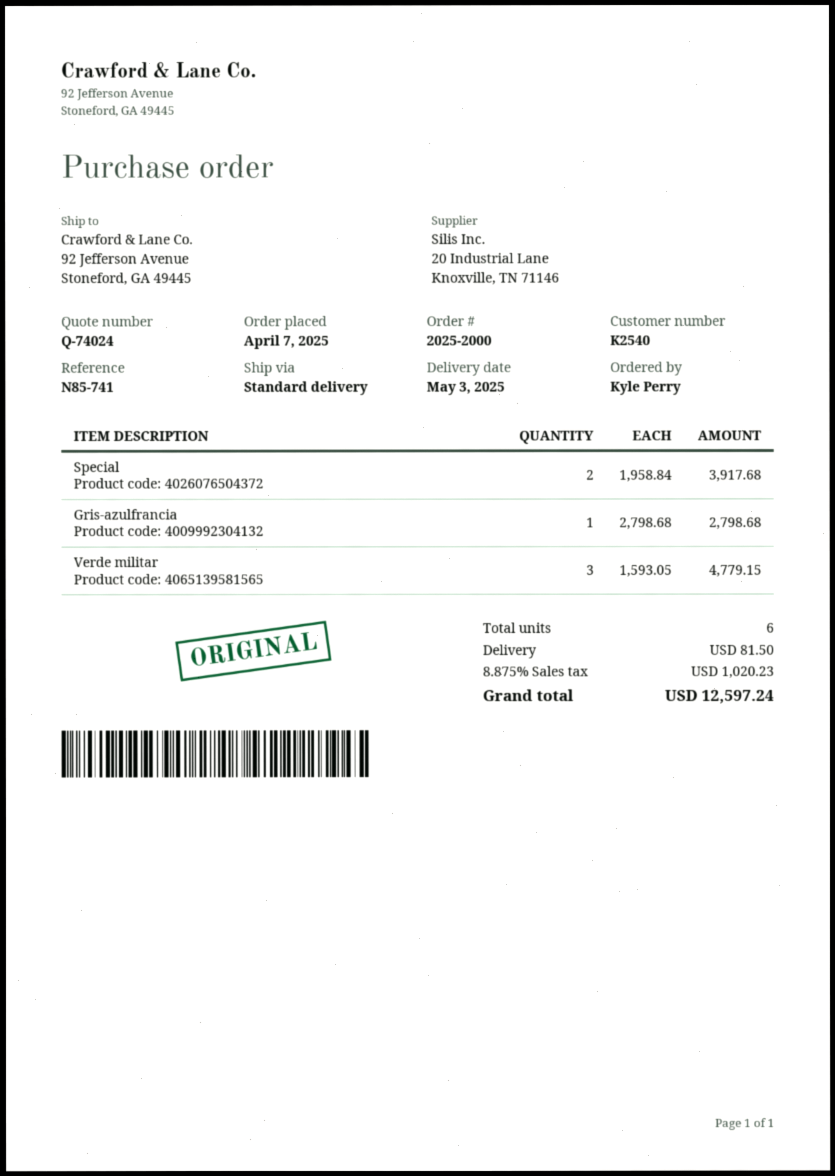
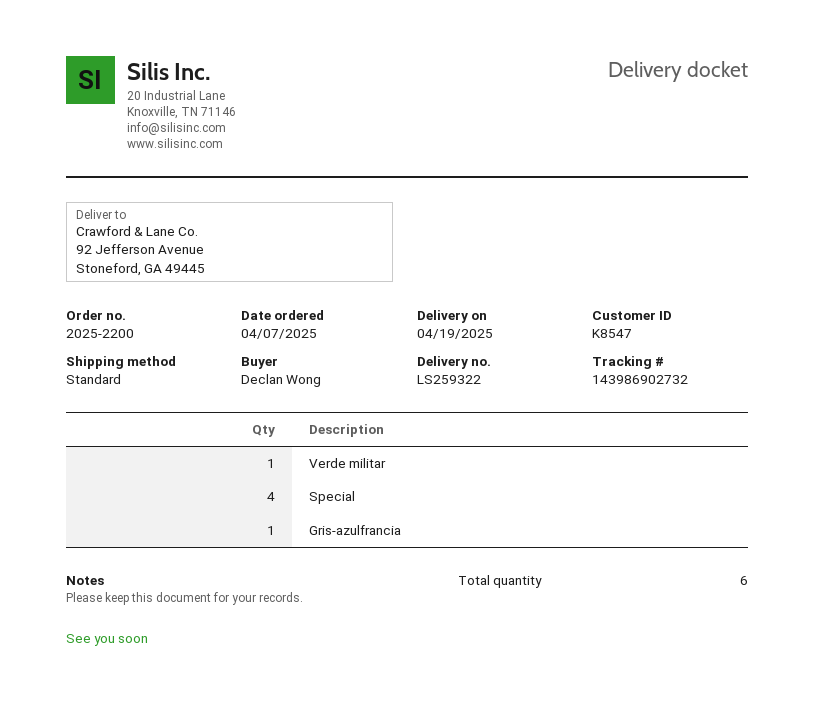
order number: 2025-2000 -> 2025-2200
delivery date: 2025-05-03 -> 2025-04-19
customer number: K2540 -> K8547
ordered by: Kyle Perry -> Declan Wong
Special: 2 -> 4
Verde militar: 3 -> 1

